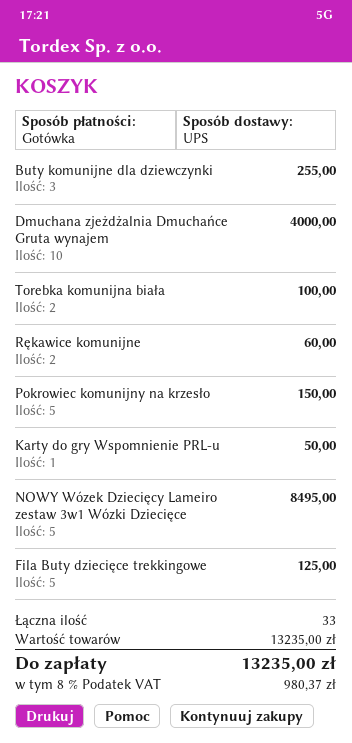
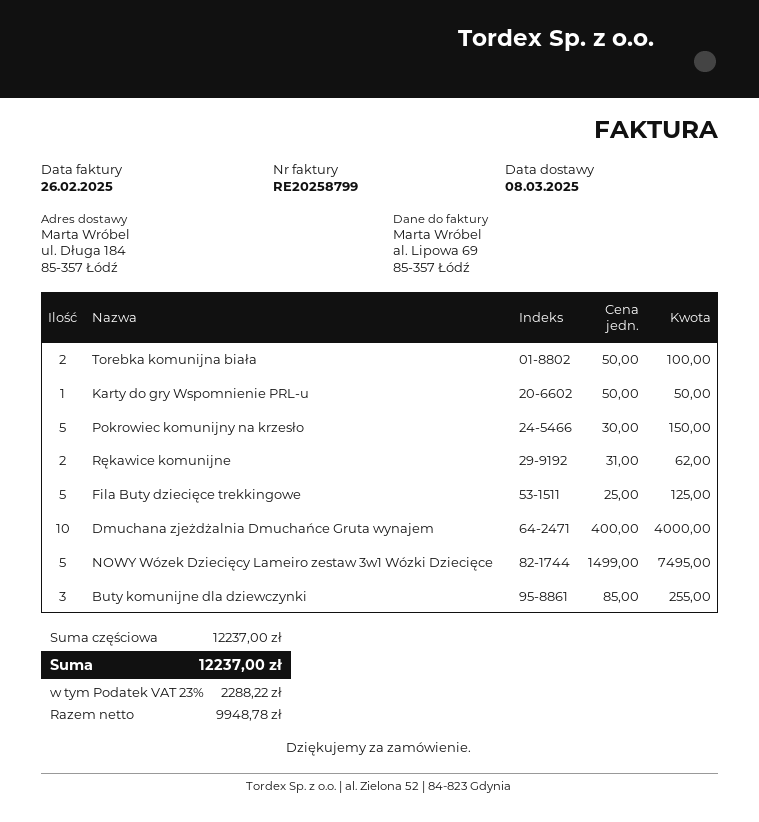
Rękawice komunijne: 2 for 60.00 -> 2 for 62.00
NOWY Wózek Dziecięcy Lameiro zestaw 3w1 Wózki Dziecięce: 5 for 8495.00 -> 5 for 7495.00
subtotal: 13235.00 -> 12237.00
tax: 8% = 980.37 -> 23% = 2288.22
total: 13235.00 -> 12237.00

